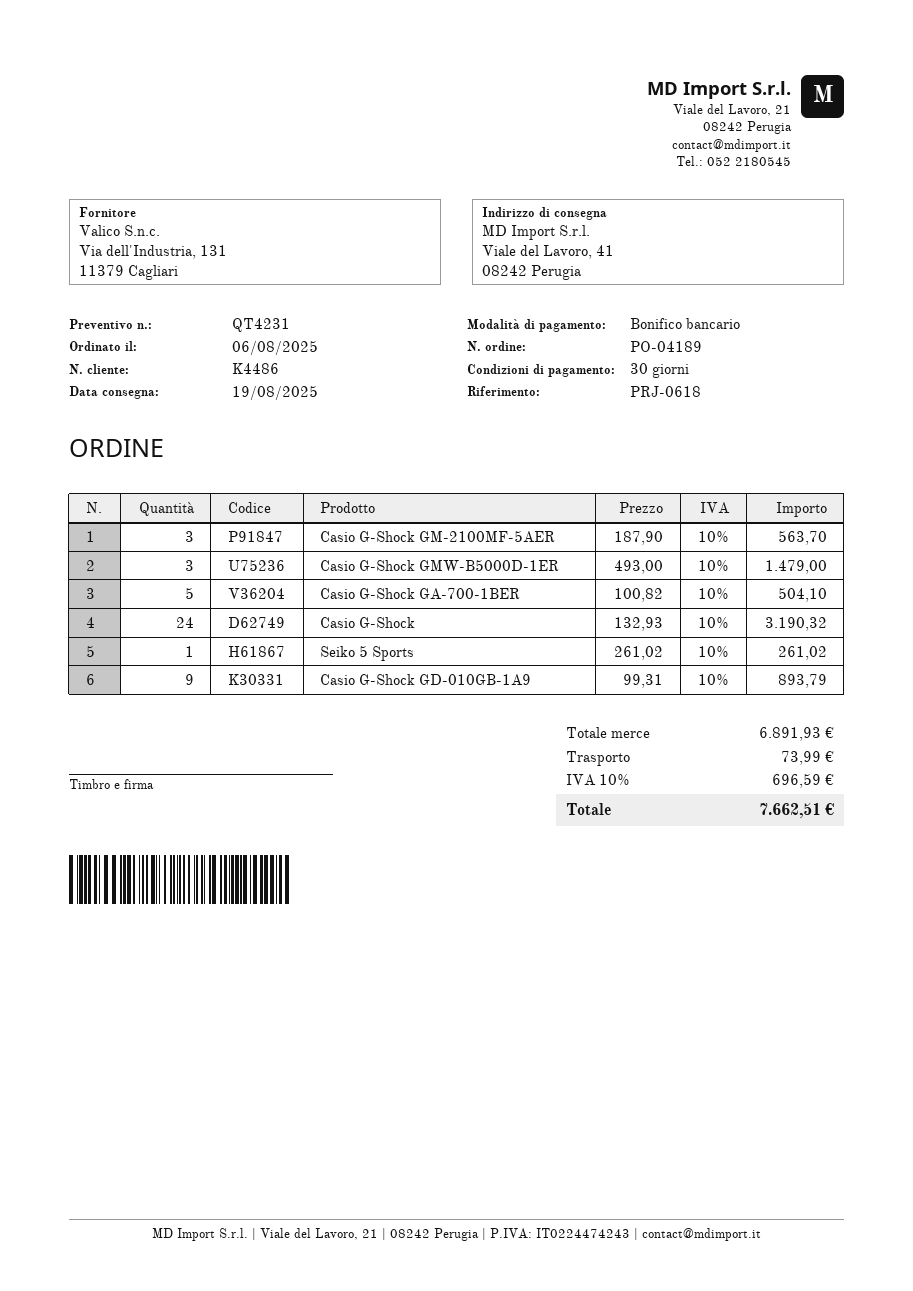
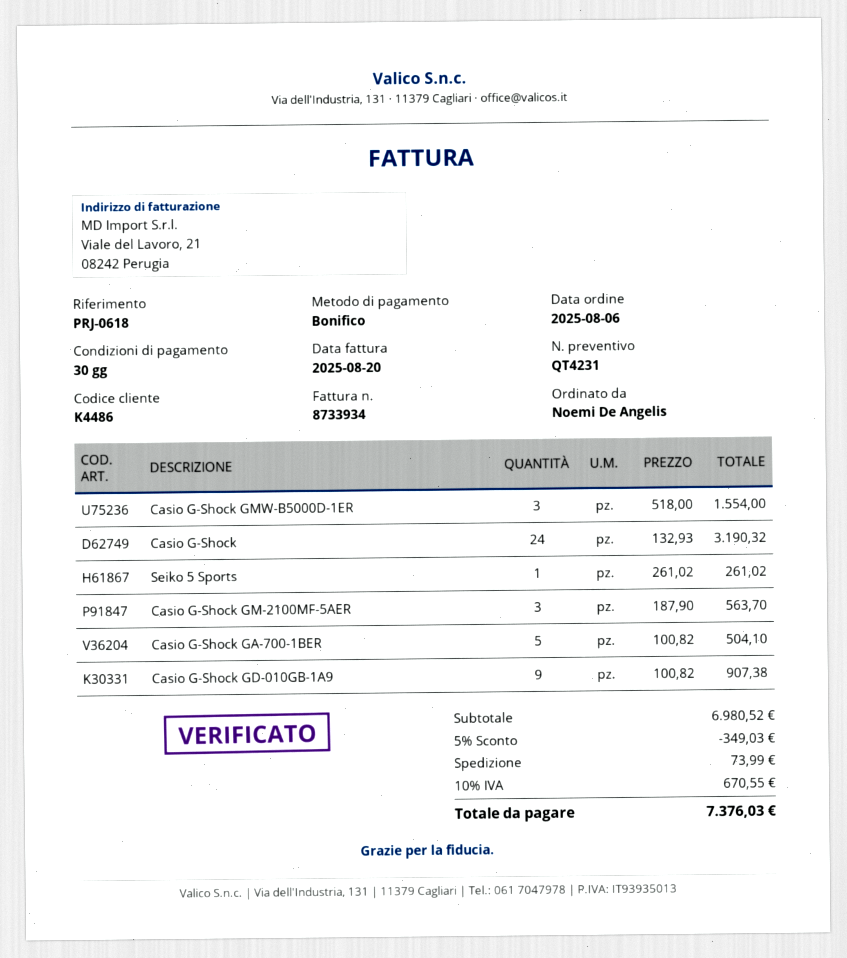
Casio G-Shock GMW-B5000D-1ER: 3 x 493.00 = 1479.00 -> 3 x 518.00 = 1554.00
Casio G-Shock GD-010GB-1A9: 9 x 99.31 = 893.79 -> 9 x 100.82 = 907.38
subtotal: 6891.93 -> 6980.52
discount: none -> 5% = 349.03
tax: 10% = 696.59 -> 10% = 670.55
total: 7662.51 -> 7376.03

